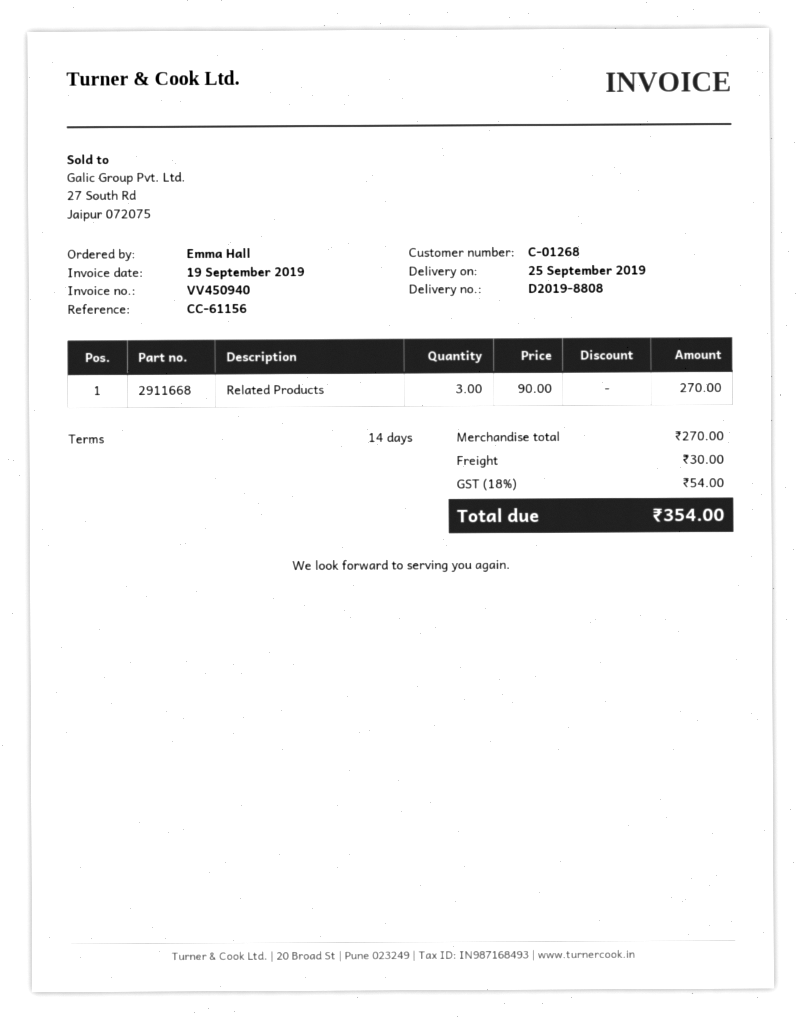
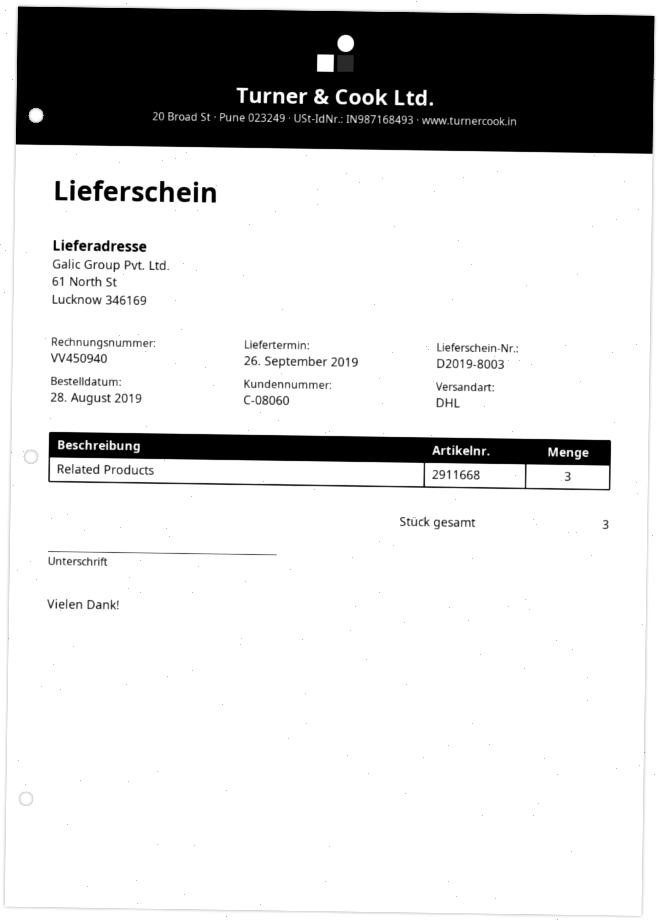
delivery note number: D2019-8808 -> D2019-8003
delivery date: 2019-09-25 -> 2019-09-26
customer number: C-01268 -> C-08060

